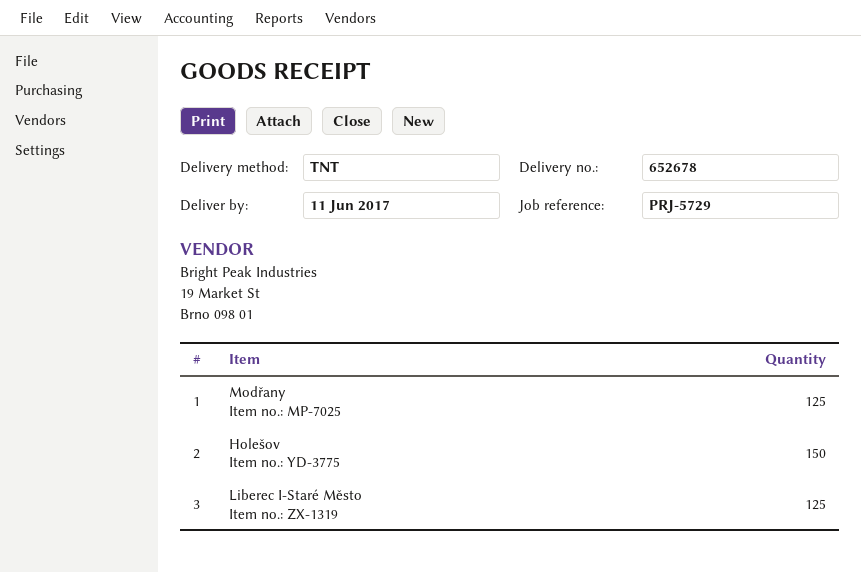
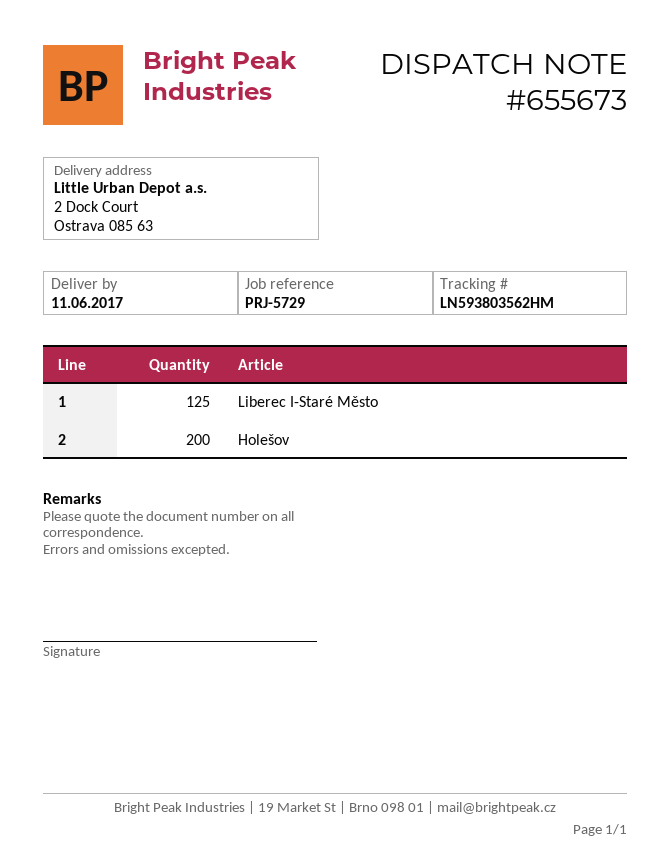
delivery note number: 652678 -> 655673
Modřany: 125 -> none
Holešov: 150 -> 200

